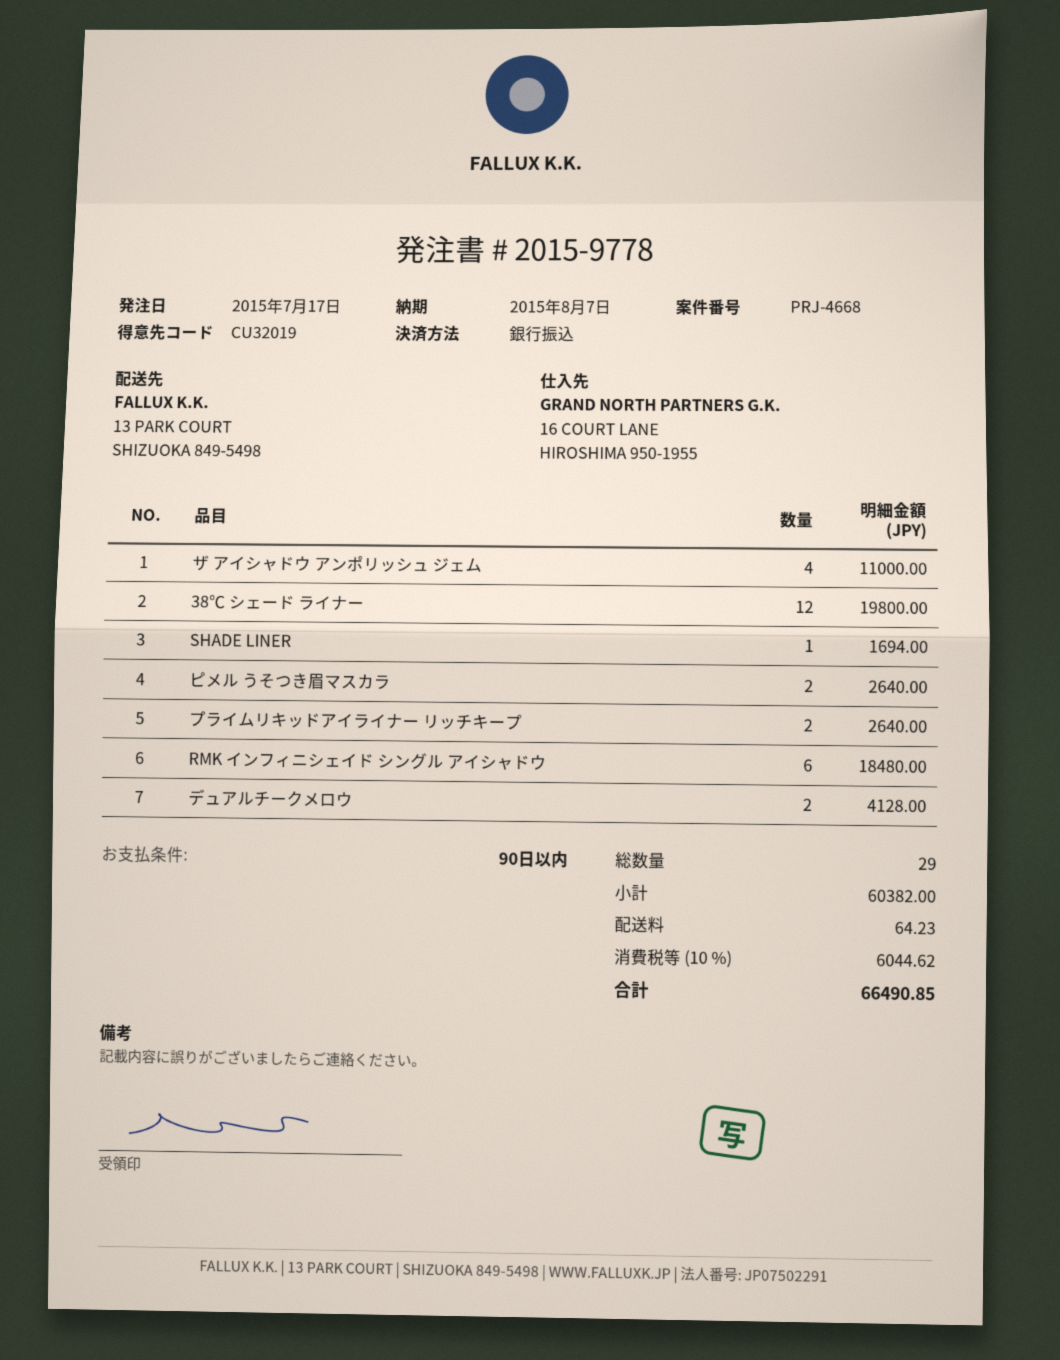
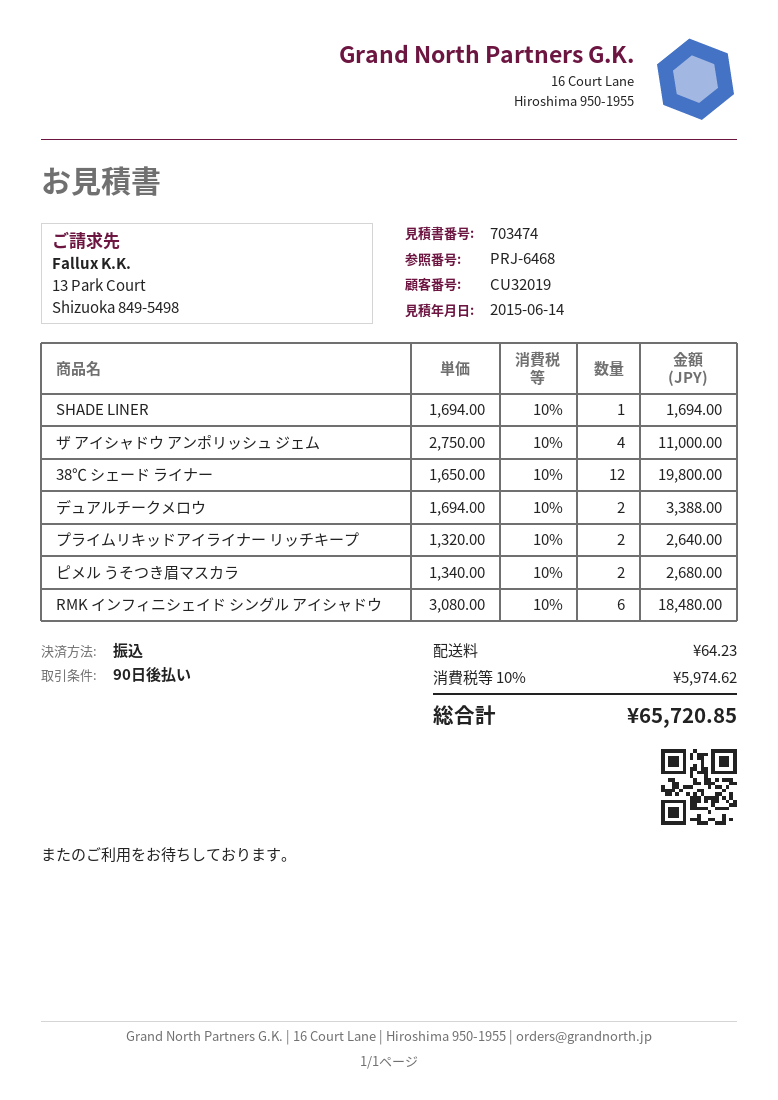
reference: PRJ-4668 -> PRJ-6468
ピメル うそつき眉マスカラ: 2 for 2640.00 -> 2 for 2680.00
デュアルチークメロウ: 2 for 4128.00 -> 2 for 3388.00
tax: 10% = 6044.62 -> 10% = 5974.62
total: 66490.85 -> 65720.85

